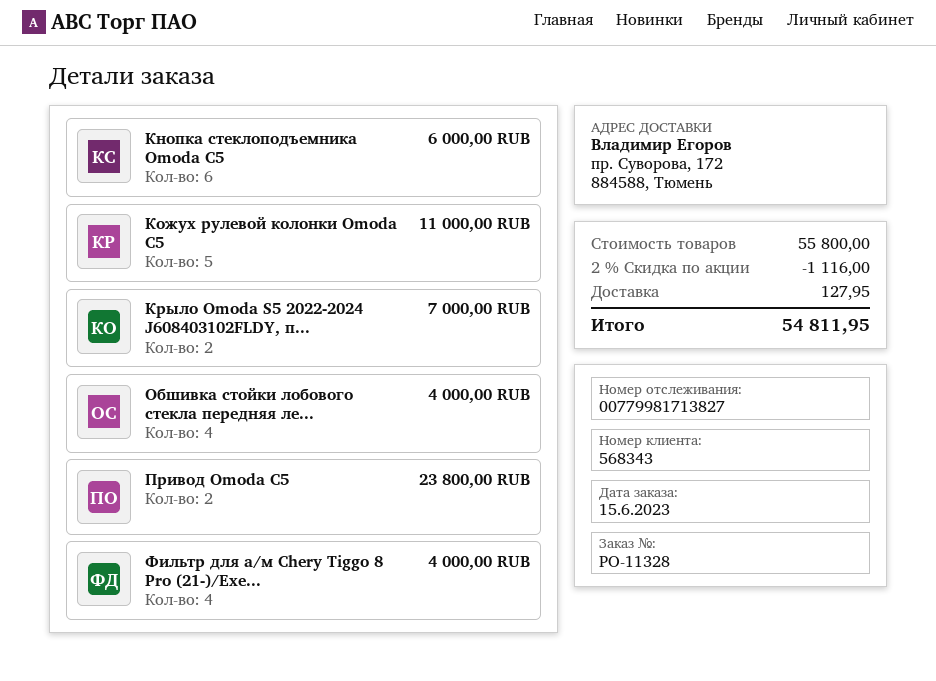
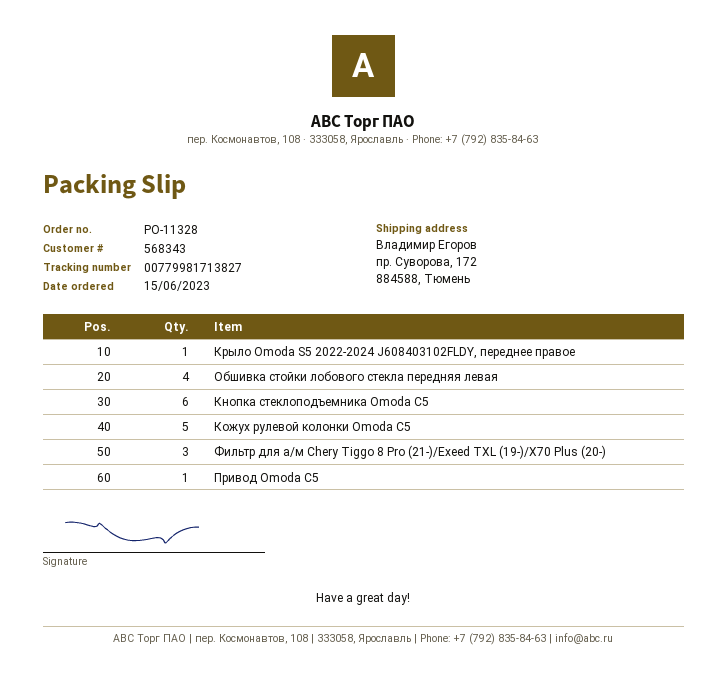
Крыло Omoda S5 2022-2024 J608403102FLDY, п...: 2 -> 1
Привод Omoda C5: 2 -> 1
Фильтр для а/м Chery Tiggo 8 Pro (21-)/Exe...: 4 -> 3

